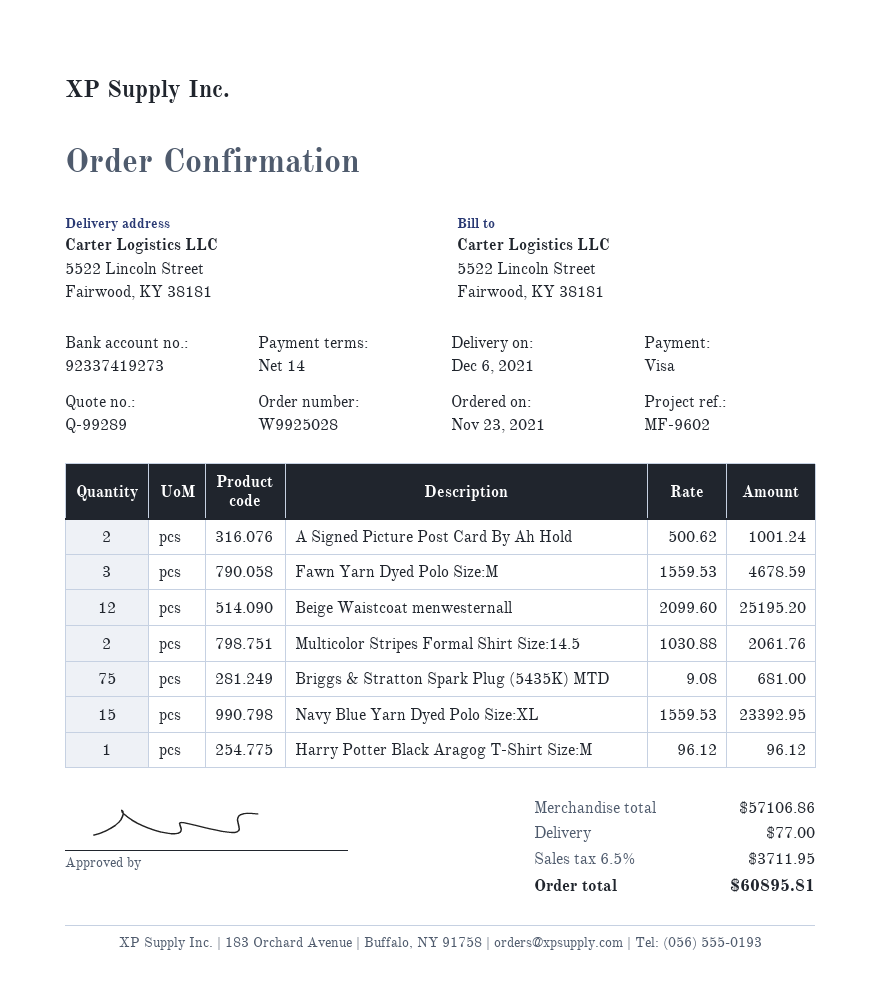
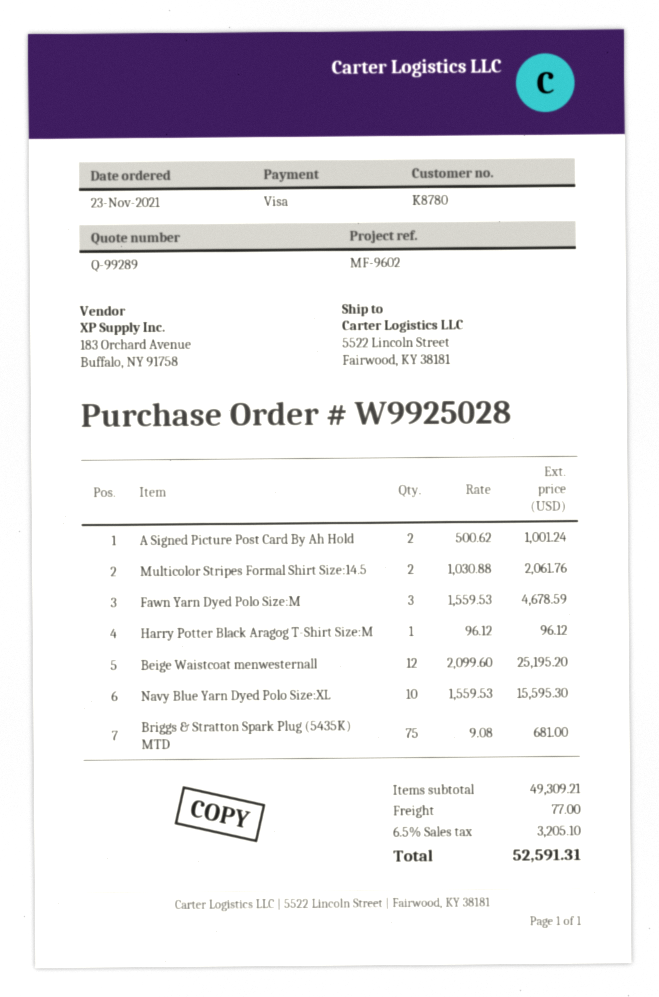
Navy Blue Yarn Dyed Polo Size:XL: 15 x 1559.53 = 23392.95 -> 10 x 1559.53 = 15595.30
subtotal: 57106.86 -> 49309.21
tax: 6.5% = 3711.95 -> 6.5% = 3205.10
total: 60895.81 -> 52591.31

